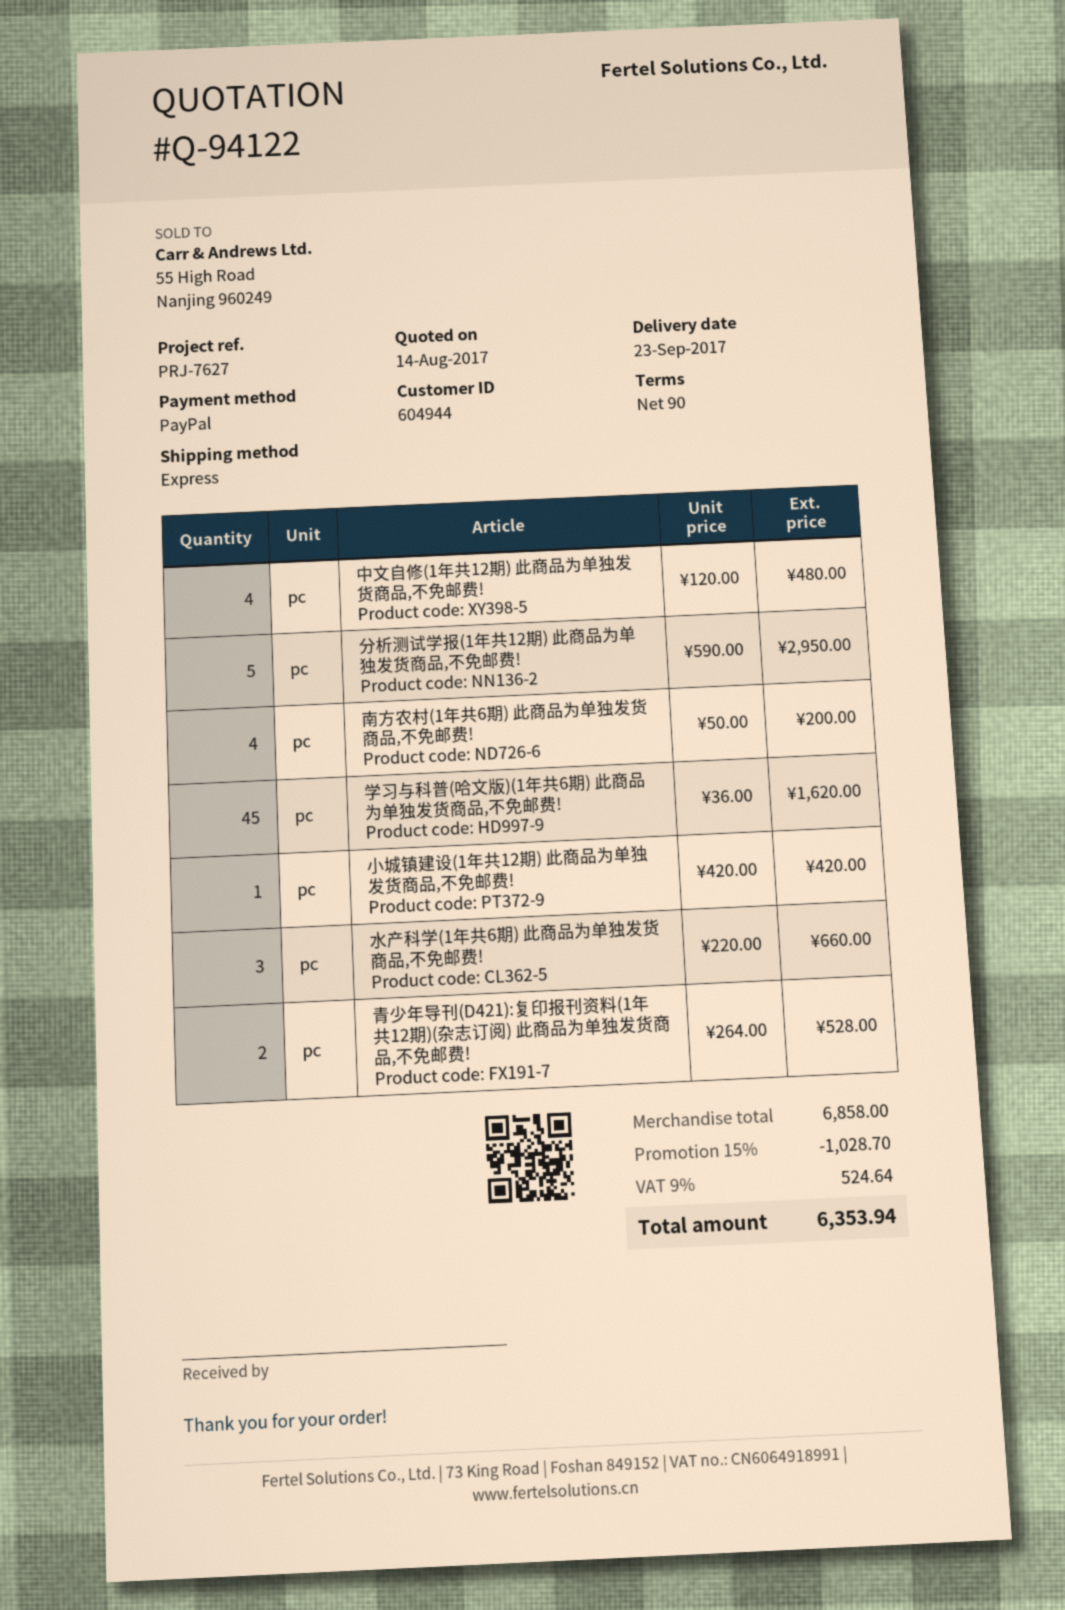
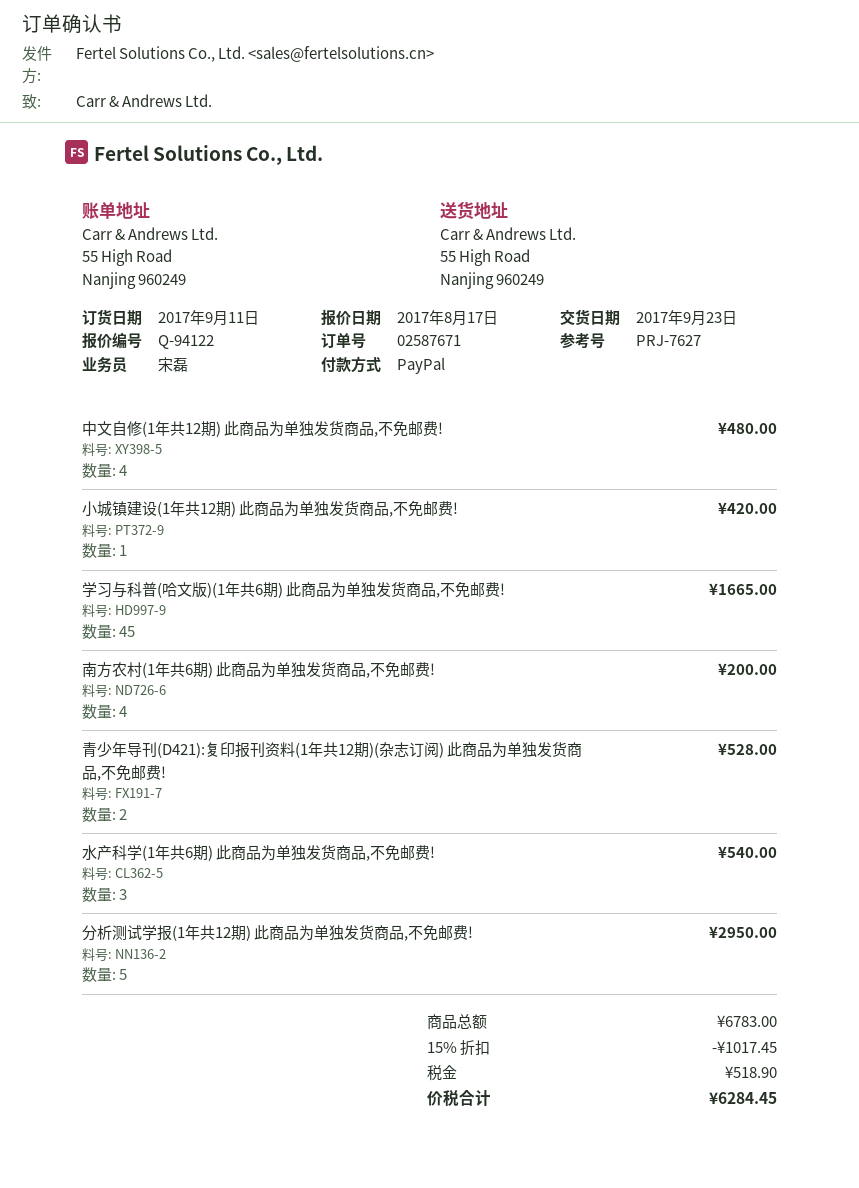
quote date: 2017-08-14 -> 2017-08-17
学习与科普(哈文版)(1年共6期) 此商品为单独发货商品,不免邮费!: 45 for 1620.00 -> 45 for 1665.00
水产科学(1年共6期) 此商品为单独发货商品,不免邮费!: 3 for 660.00 -> 3 for 540.00
subtotal: 6858.00 -> 6783.00
discount: 15% = 1028.70 -> 15% = 1017.45
tax: 524.64 -> 518.90
total: 6353.94 -> 6284.45

